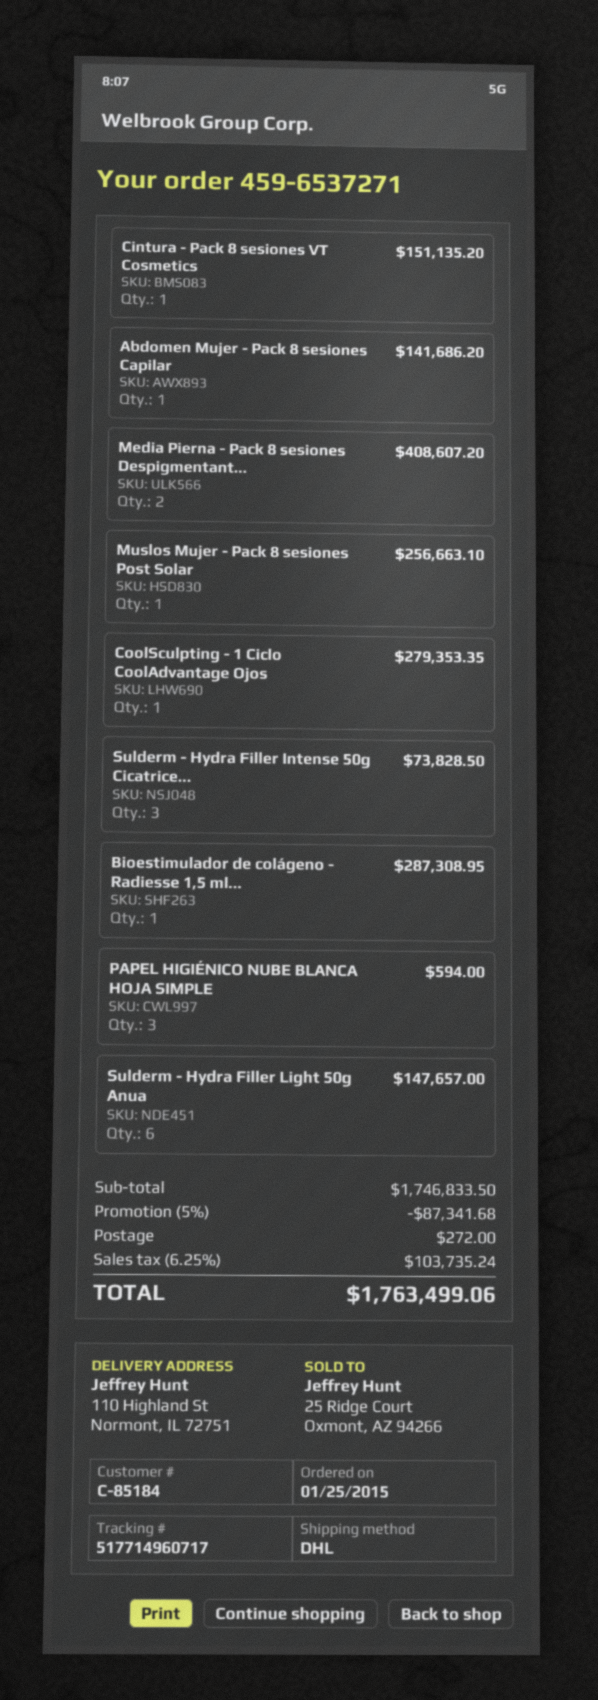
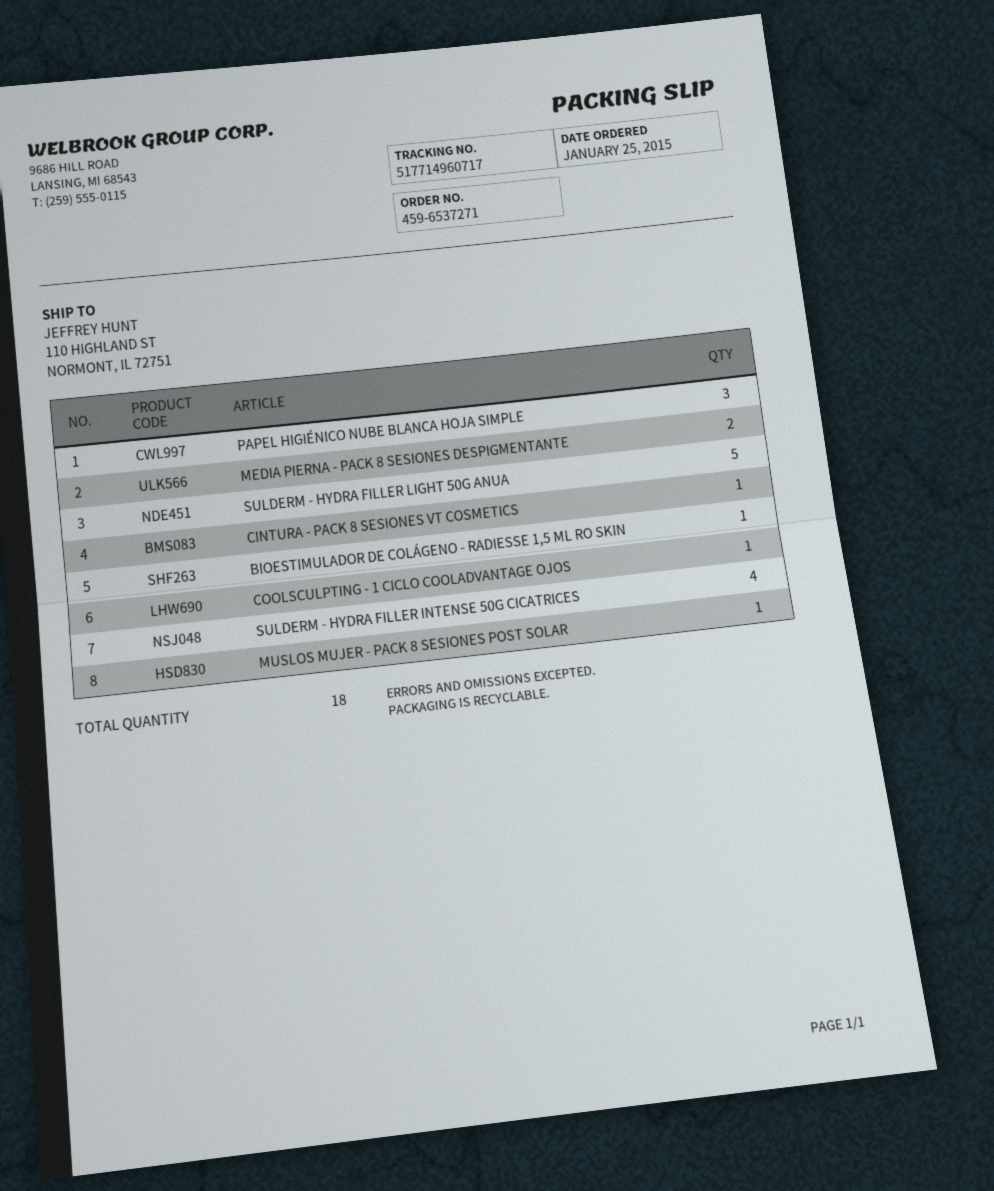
Abdomen Mujer - Pack 8 sesiones Capilar: 1 -> none
Sulderm - Hydra Filler Intense 50g Cicatrice...: 3 -> 4
Sulderm - Hydra Filler Light 50g Anua: 6 -> 5

